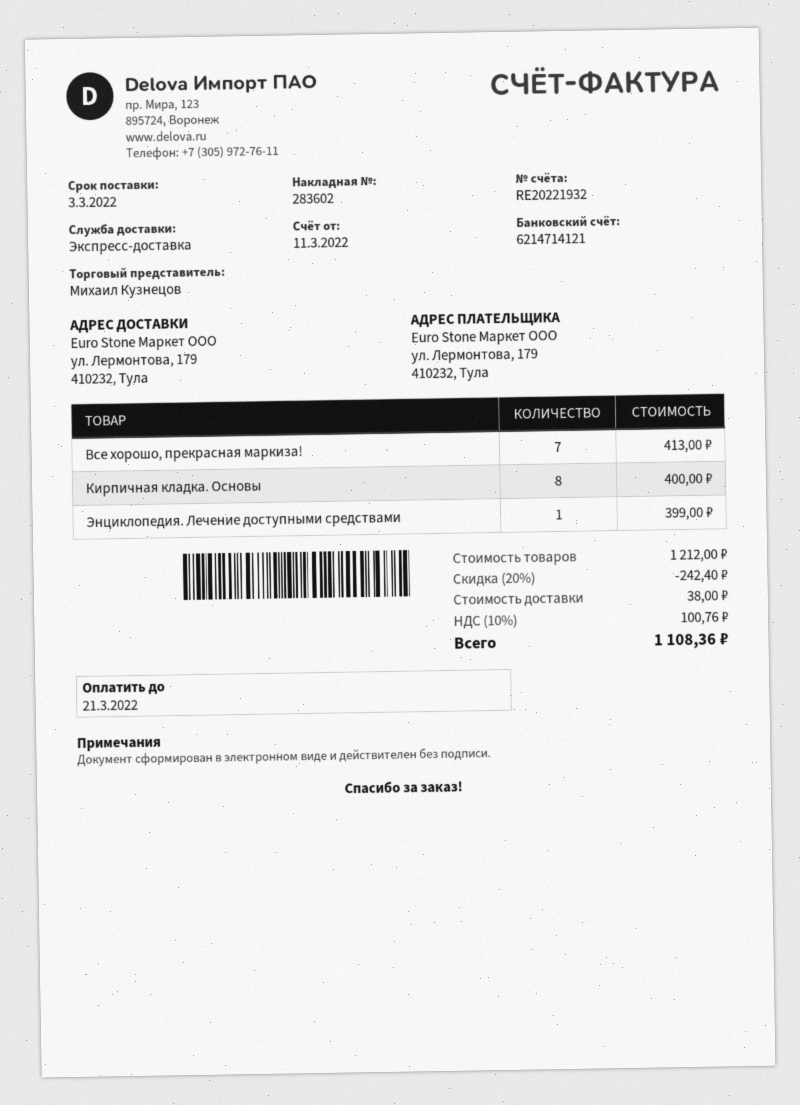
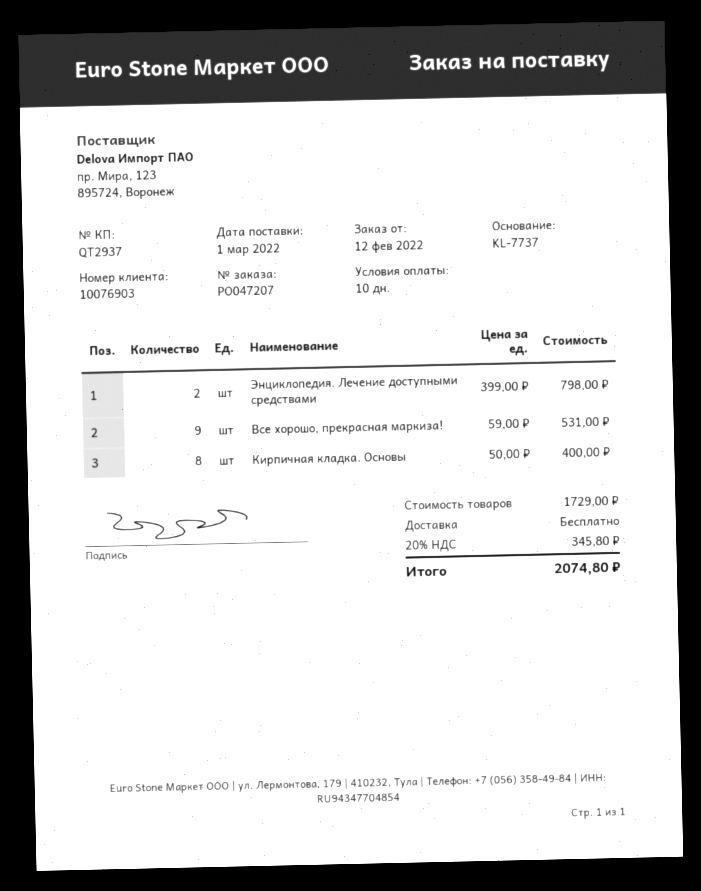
delivery date: 2022-03-03 -> 2022-03-01
Все хорошо, прекрасная маркиза!: 7 for 413.00 -> 9 for 531.00
Энциклопедия. Лечение доступными средствами: 1 for 399.00 -> 2 for 798.00
subtotal: 1212.00 -> 1729.00
discount: 20% = 242.40 -> none
shipping: 38.00 -> 0.00
tax: 10% = 100.76 -> 20% = 345.80
total: 1108.36 -> 2074.80

